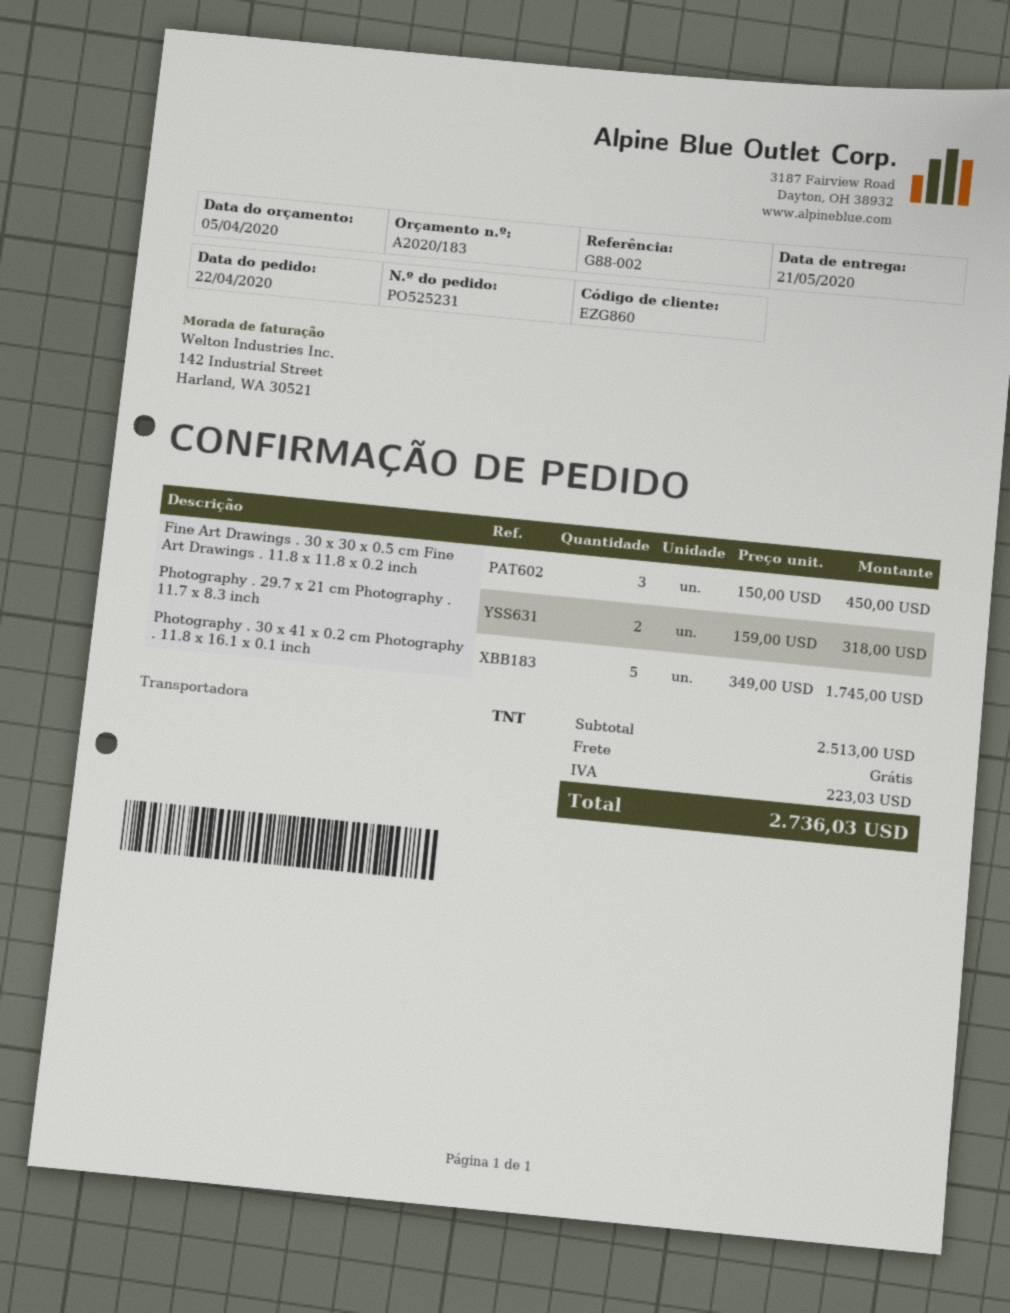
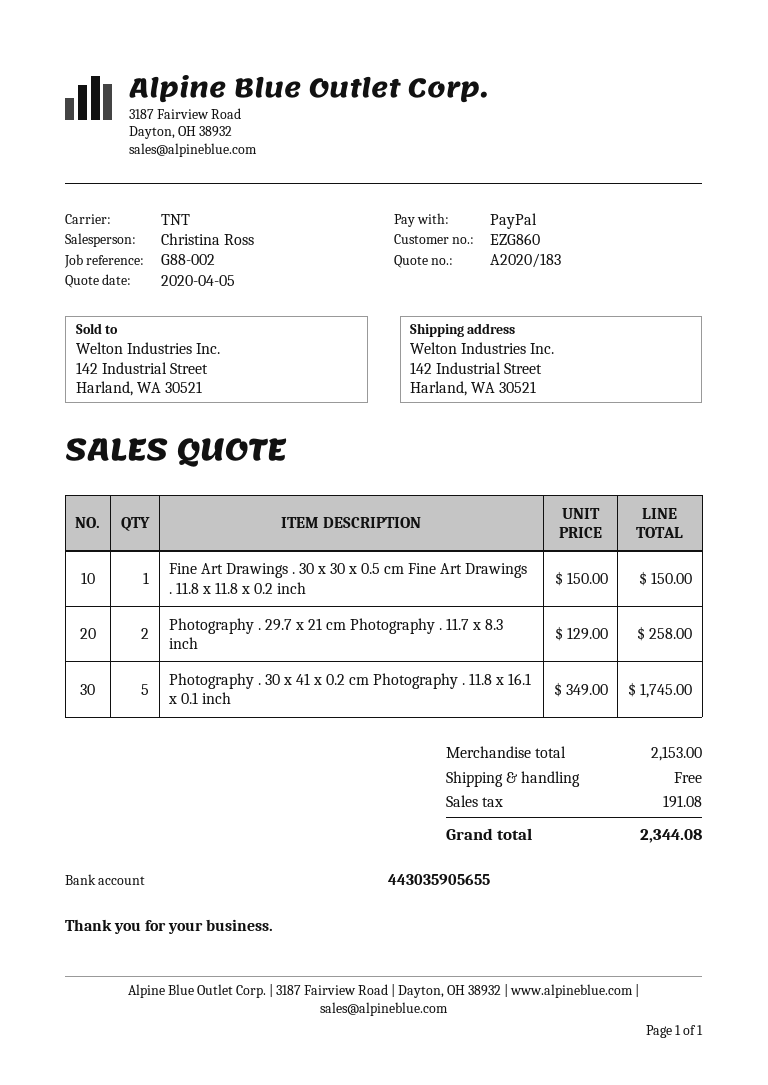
Fine Art Drawings . 30 x 30 x 0.5 cm Fine Art Drawings . 11.8 x 11.8 x 0.2 inch: 3 x 150.00 = 450.00 -> 1 x 150.00 = 150.00
Photography . 29.7 x 21 cm Photography . 11.7 x 8.3 inch: 2 x 159.00 = 318.00 -> 2 x 129.00 = 258.00
subtotal: 2513.00 -> 2153.00
tax: 223.03 -> 191.08
total: 2736.03 -> 2344.08

